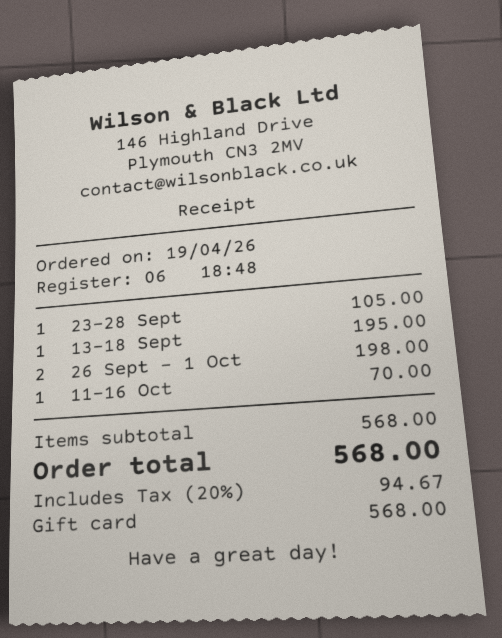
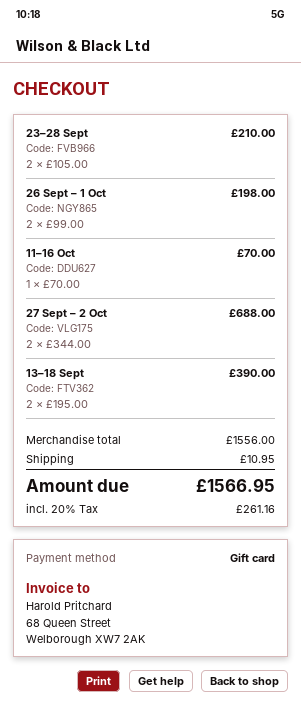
23–28 Sept: 1 for 105.00 -> 2 for 210.00
13–18 Sept: 1 for 195.00 -> 2 for 390.00
27 Sept – 2 Oct: none -> 2 for 688.00
subtotal: 568.00 -> 1556.00
shipping: none -> 10.95
tax: 20% = 94.67 -> 20% = 261.16
total: 568.00 -> 1566.95

